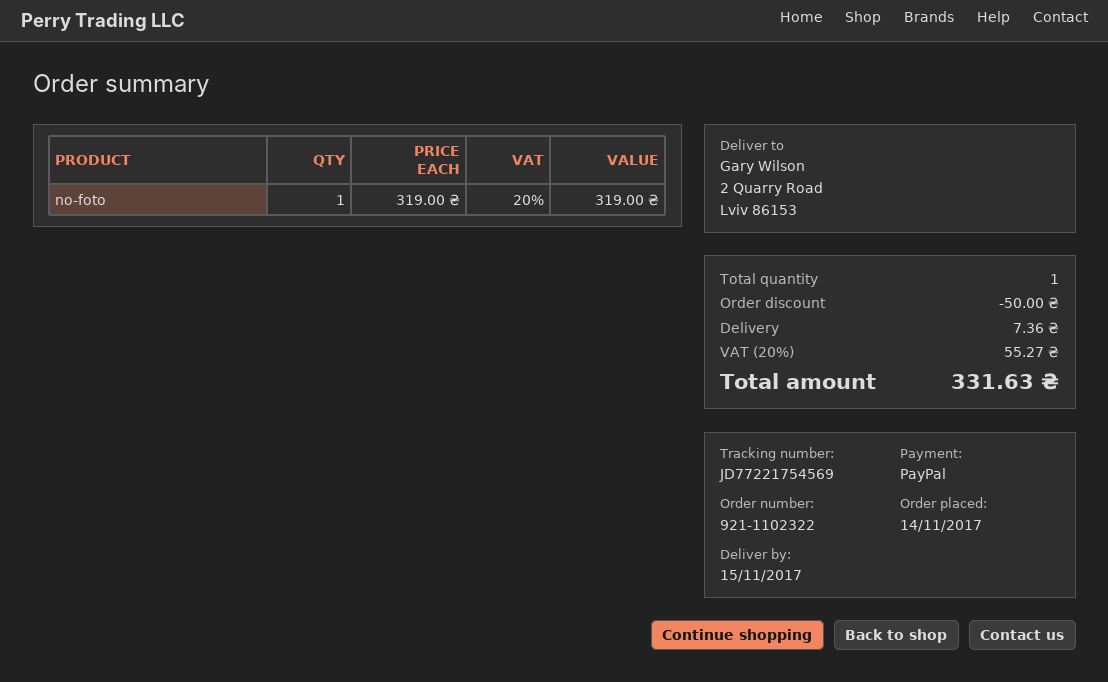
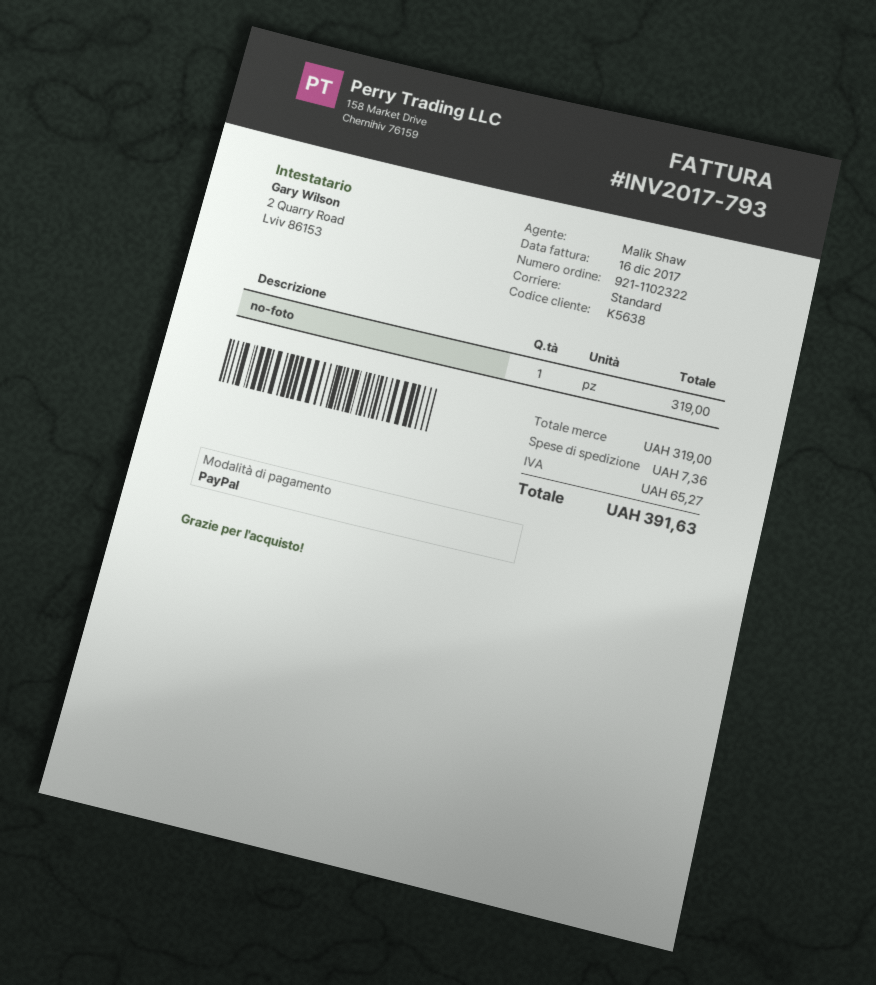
discount: 50.00 -> none
tax: 55.27 -> 65.27
total: 331.63 -> 391.63

